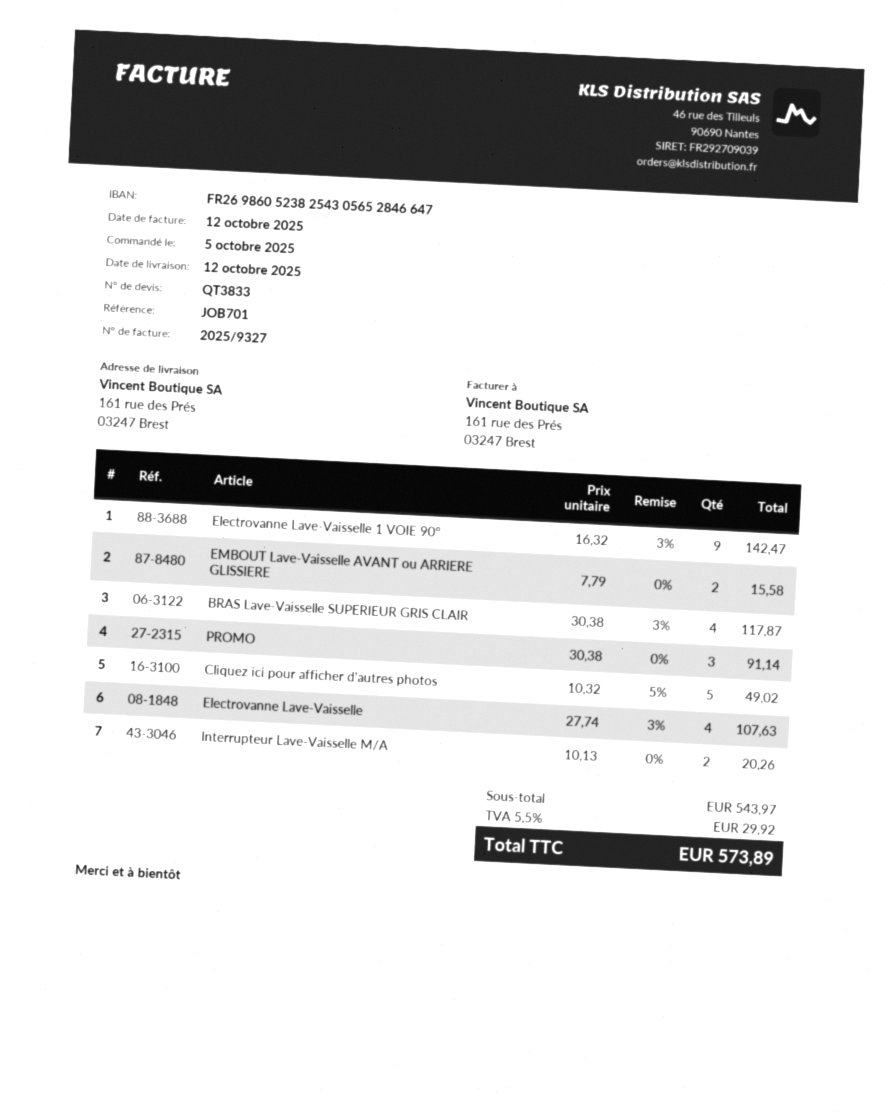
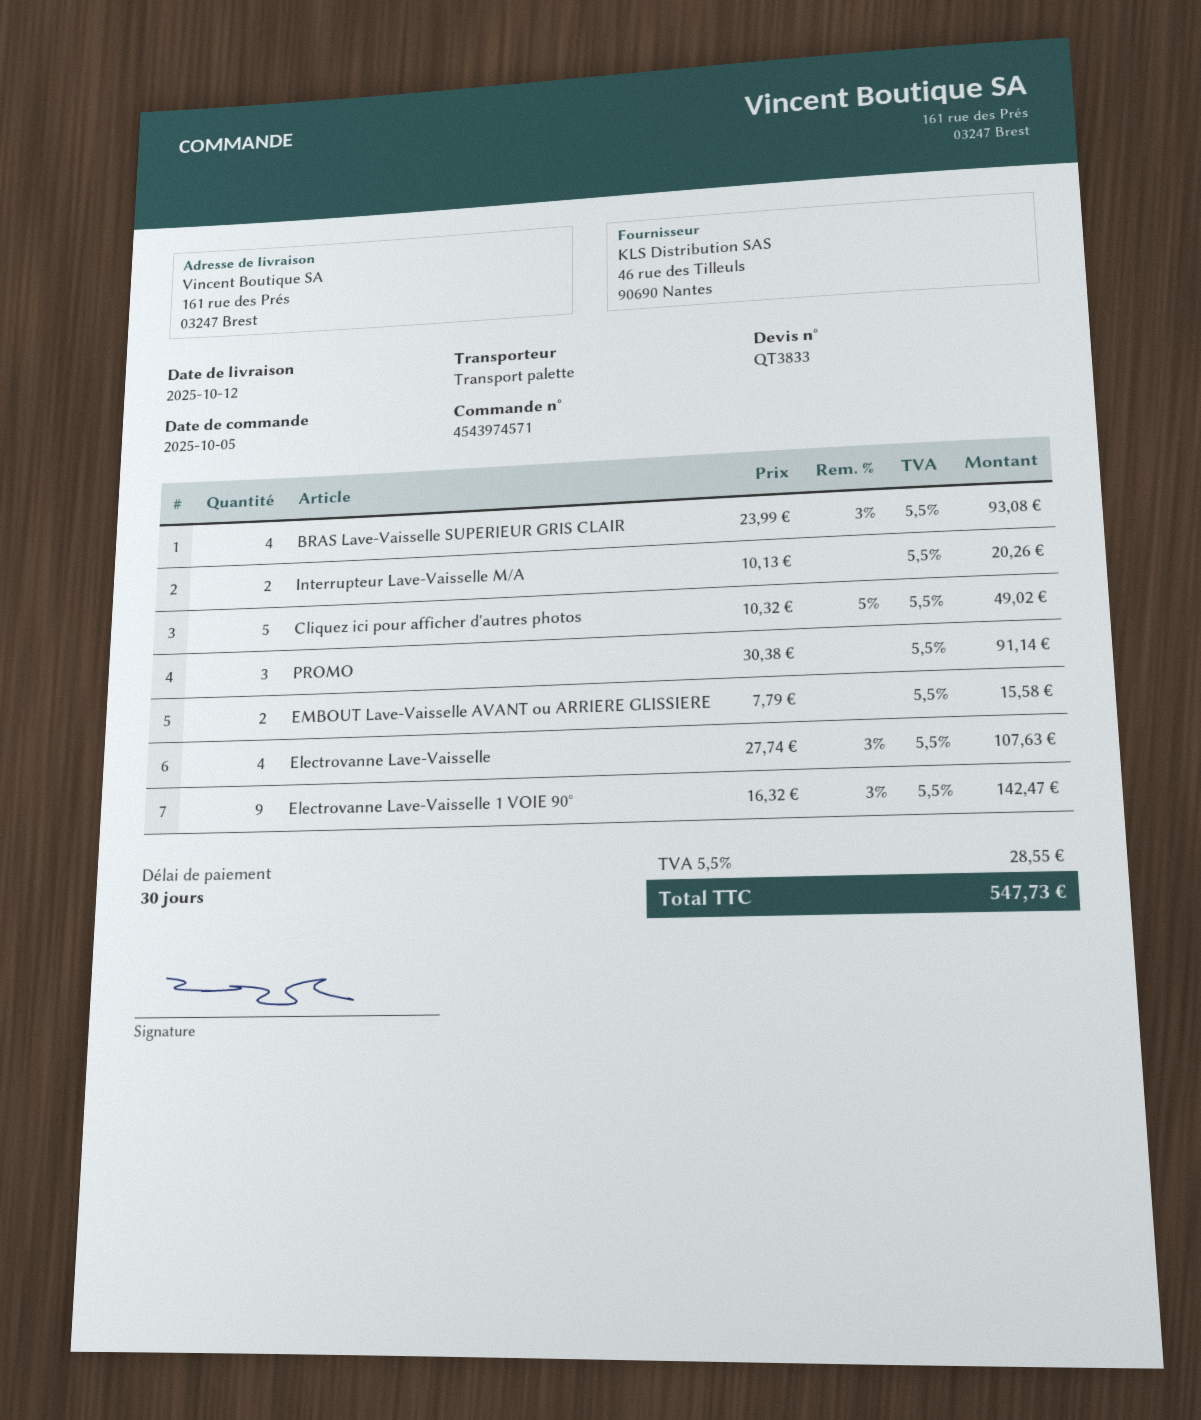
BRAS Lave-Vaisselle SUPERIEUR GRIS CLAIR: 4 x 30.38 - 3% = 117.87 -> 4 x 23.99 - 3% = 93.08
tax: 5.5% = 29.92 -> 5.5% = 28.55
total: 573.89 -> 547.73

